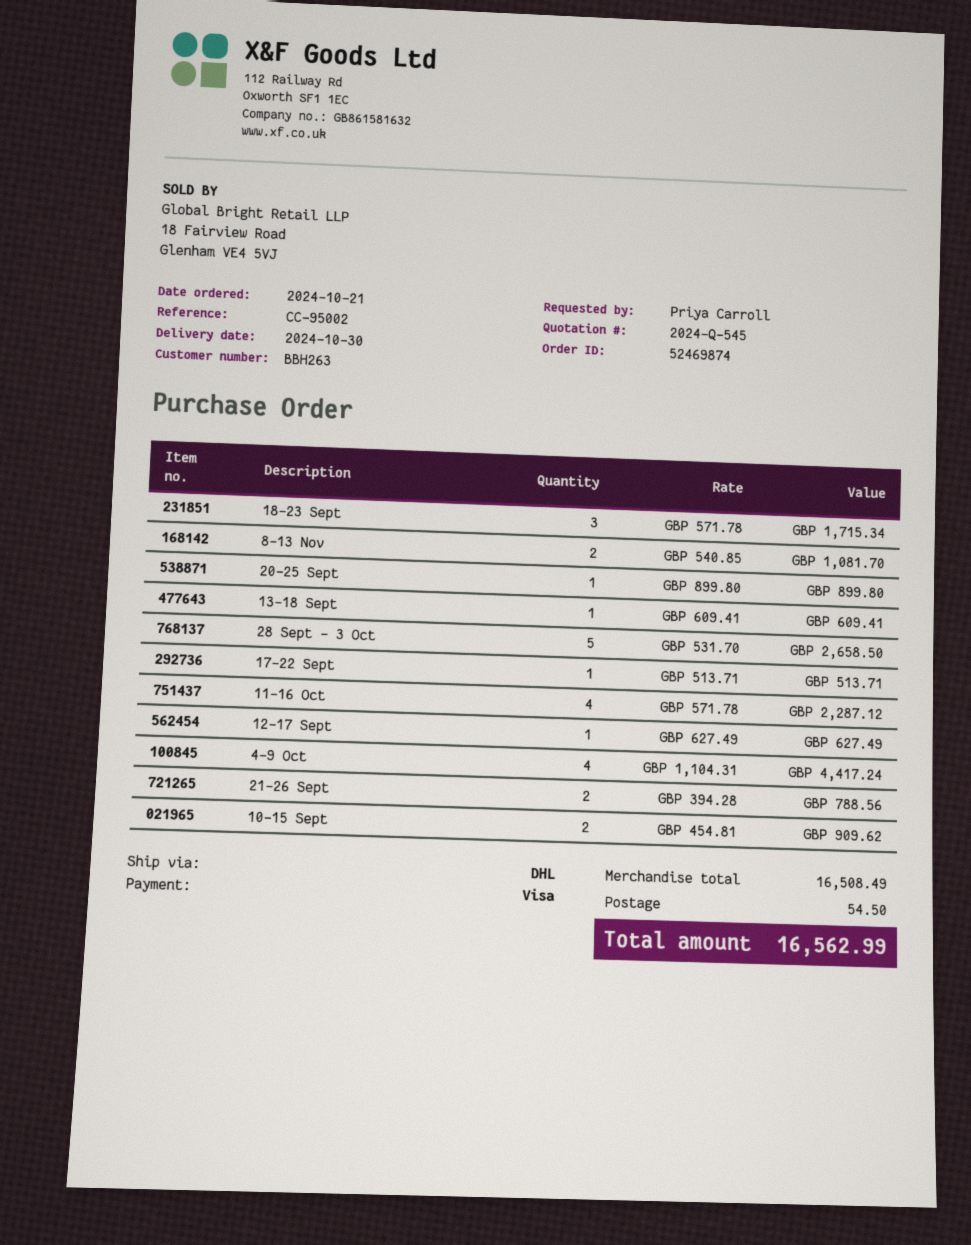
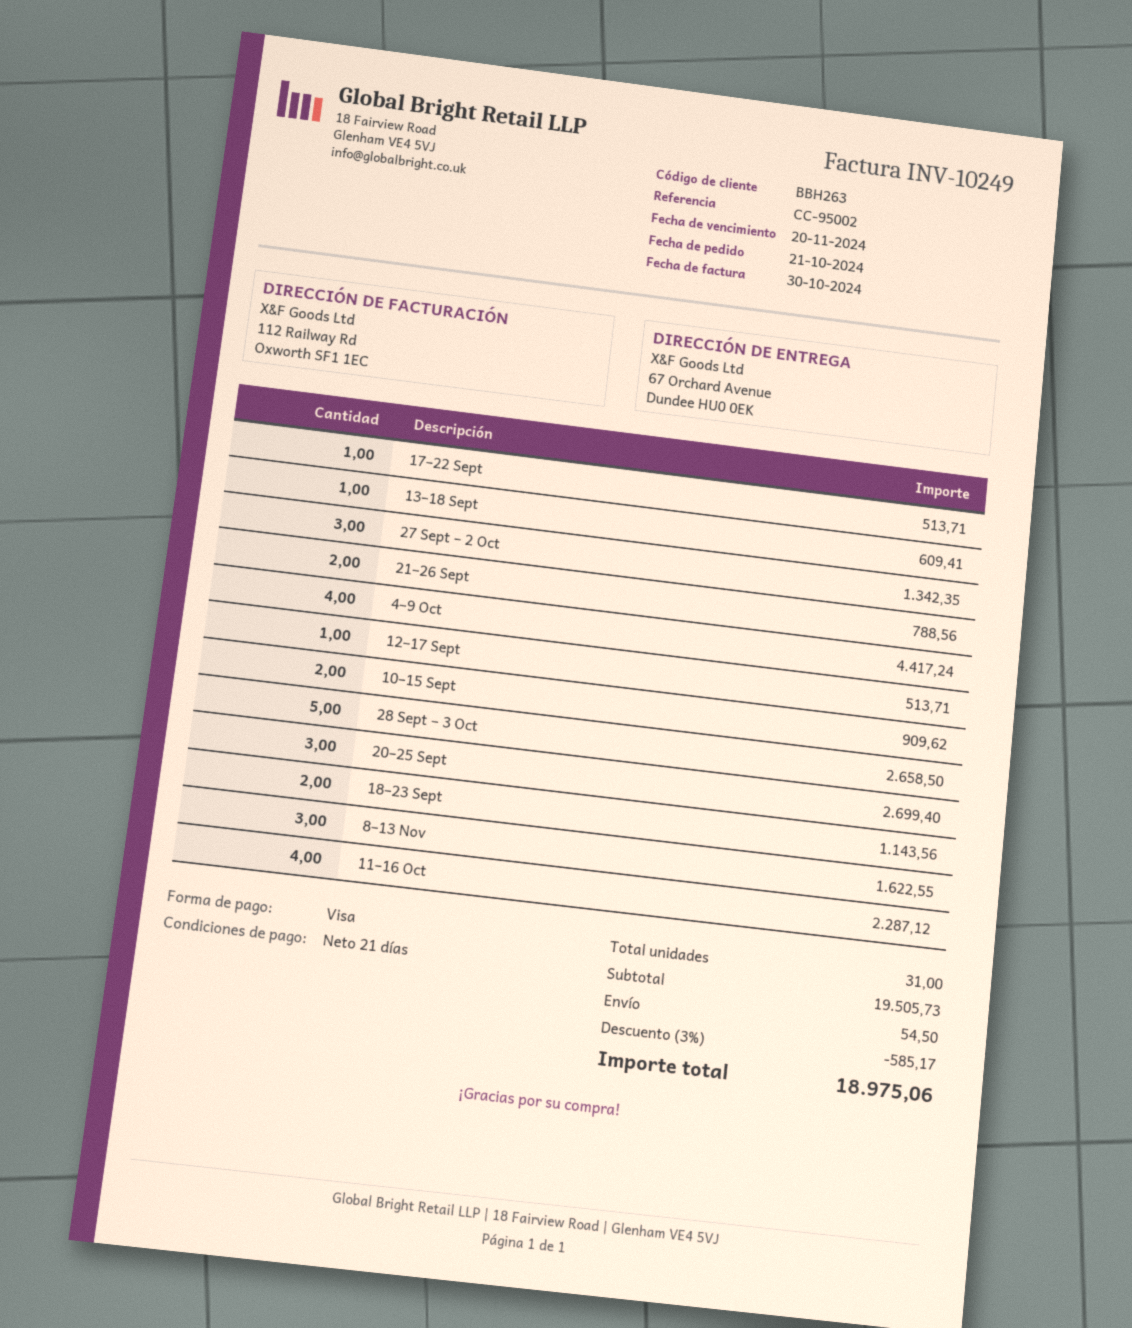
18–23 Sept: 3 for 1715.34 -> 2 for 1143.56
8–13 Nov: 2 for 1081.70 -> 3 for 1622.55
20–25 Sept: 1 for 899.80 -> 3 for 2699.40
12–17 Sept: 1 for 627.49 -> 1 for 513.71
27 Sept – 2 Oct: none -> 3 for 1342.35
subtotal: 16508.49 -> 19505.73
discount: none -> 3% = 585.17
total: 16562.99 -> 18975.06

